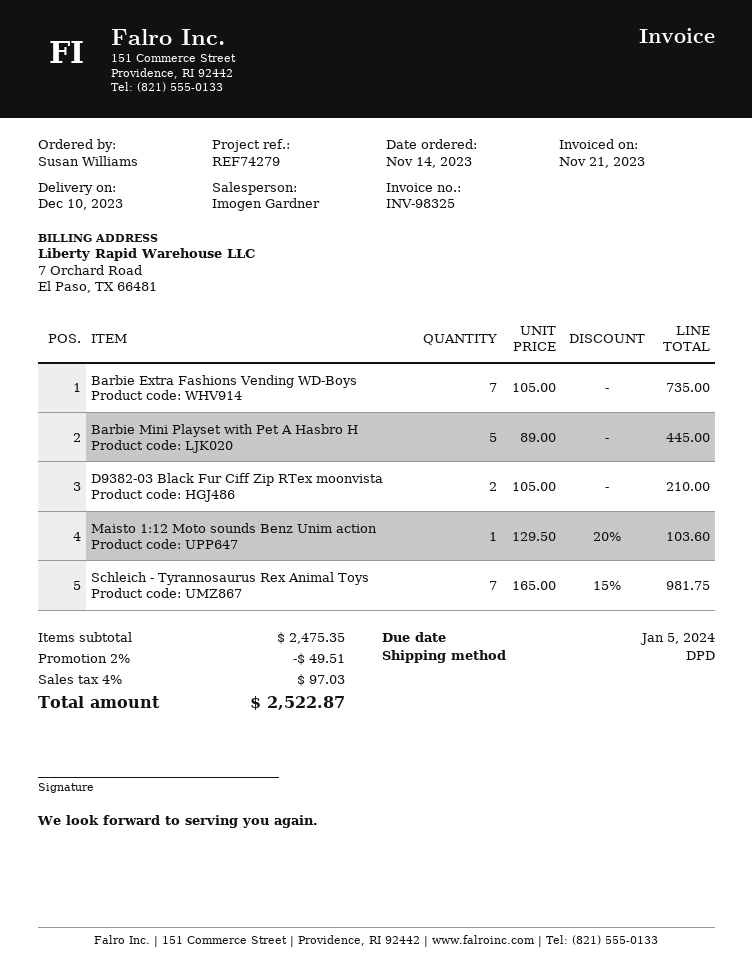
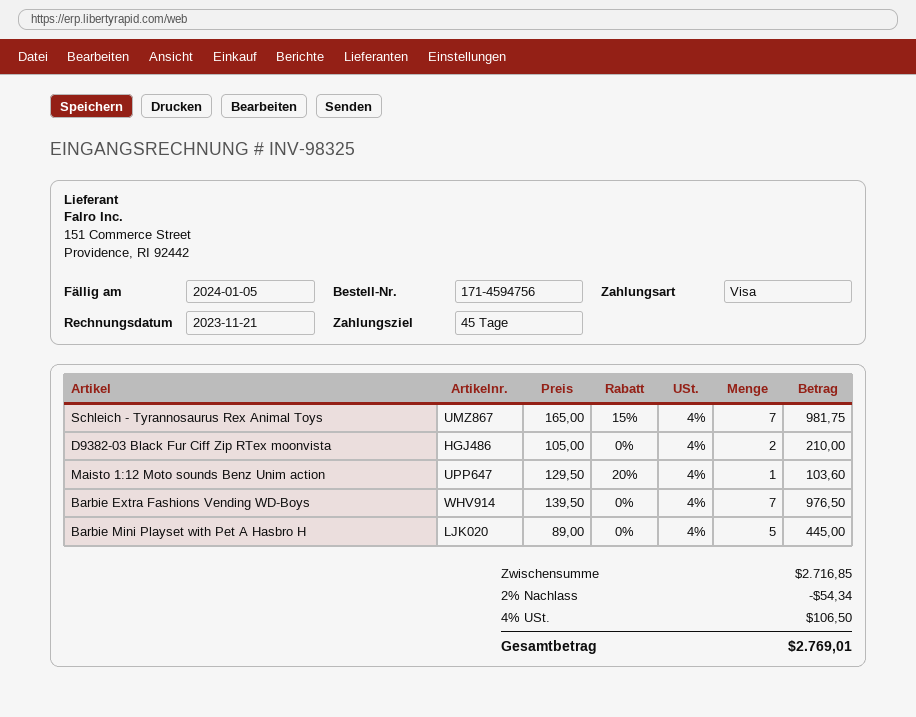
Barbie Extra Fashions Vending WD-Boys: 7 x 105.00 = 735.00 -> 7 x 139.50 = 976.50
subtotal: 2475.35 -> 2716.85
discount: 2% = 49.51 -> 2% = 54.34
tax: 4% = 97.03 -> 4% = 106.50
total: 2522.87 -> 2769.01

